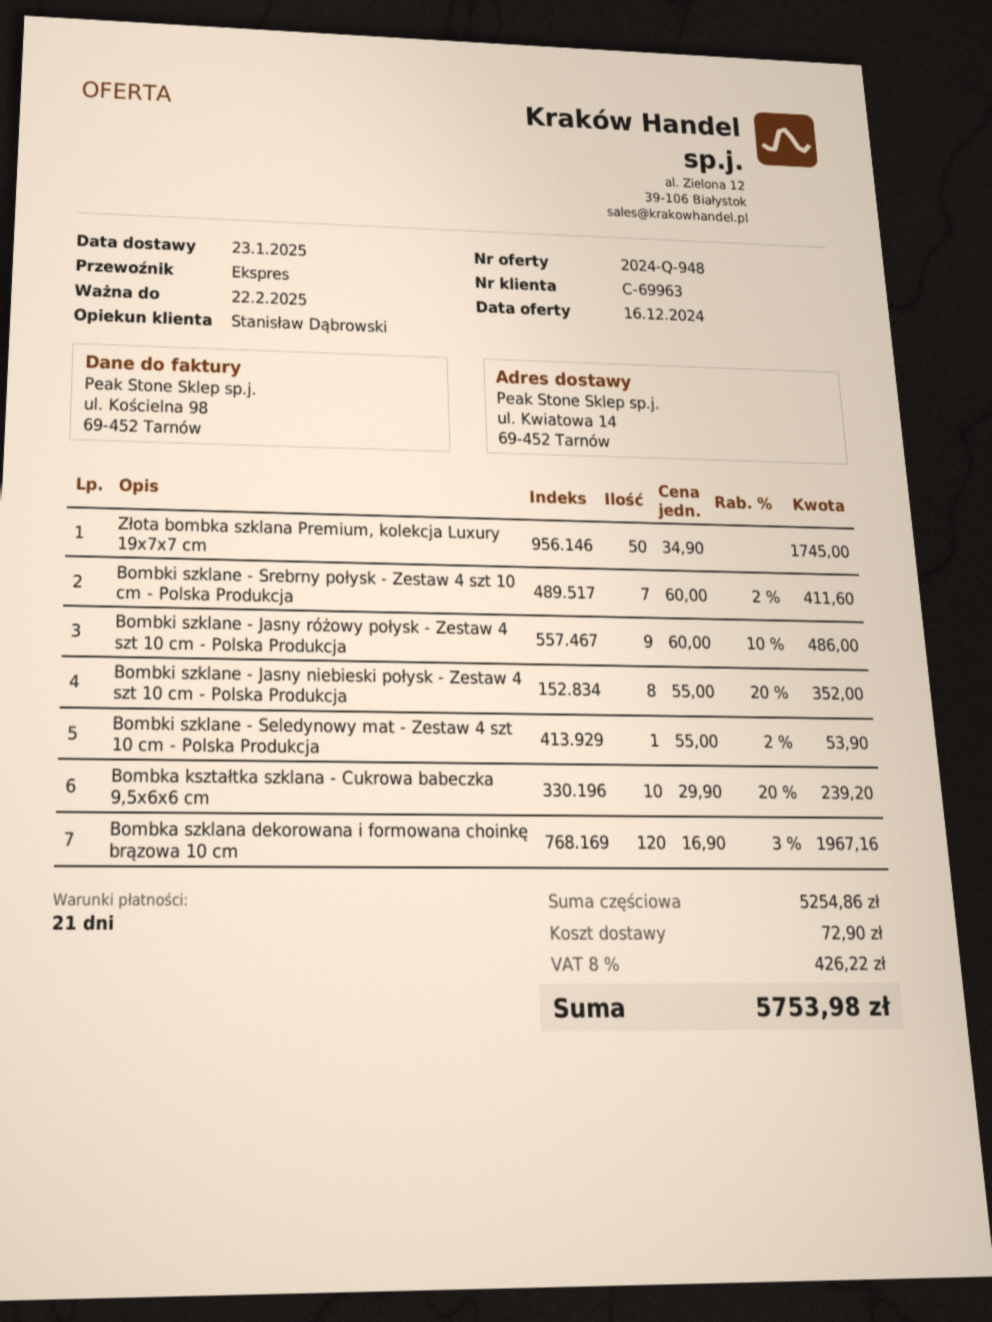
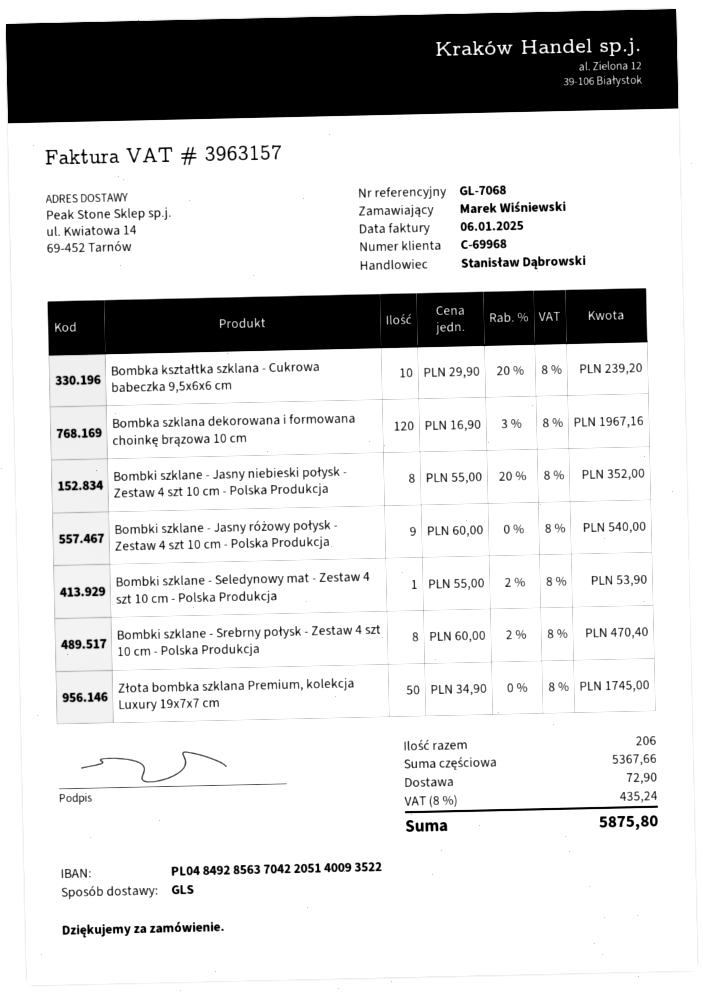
customer number: C-69963 -> C-69968
shipping method: express -> GLS
Bombki szklane - Srebrny połysk - Zestaw 4 szt 10 cm - Polska Produkcja: 7 x 60.00 - 2% = 411.60 -> 8 x 60.00 - 2% = 470.40
Bombki szklane - Jasny różowy połysk - Zestaw 4 szt 10 cm - Polska Produkcja: 9 x 60.00 - 10% = 486.00 -> 9 x 60.00 = 540.00
subtotal: 5254.86 -> 5367.66
tax: 8% = 426.22 -> 8% = 435.24
total: 5753.98 -> 5875.80

